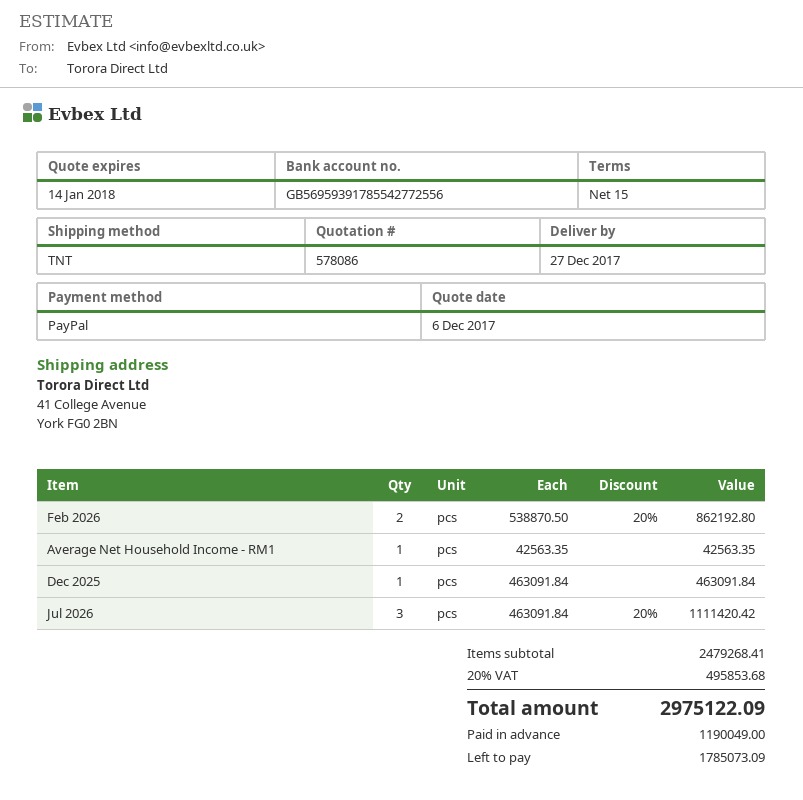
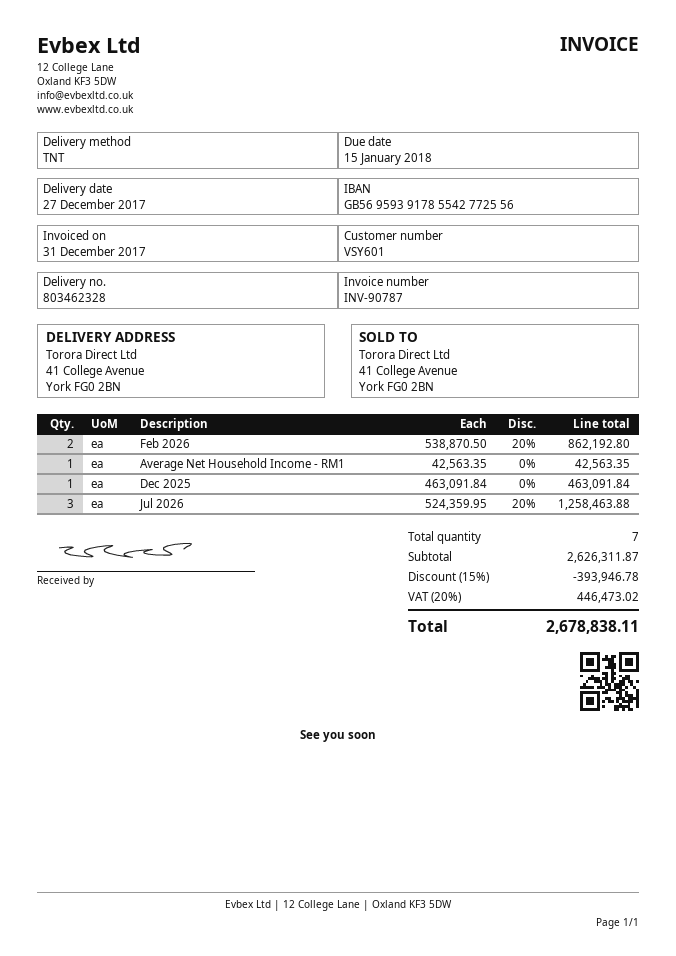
Jul 2026: 3 x 463091.84 - 20% = 1111420.42 -> 3 x 524359.95 - 20% = 1258463.88
subtotal: 2479268.41 -> 2626311.87
discount: none -> 15% = 393946.78
tax: 20% = 495853.68 -> 20% = 446473.02
total: 2975122.09 -> 2678838.11

